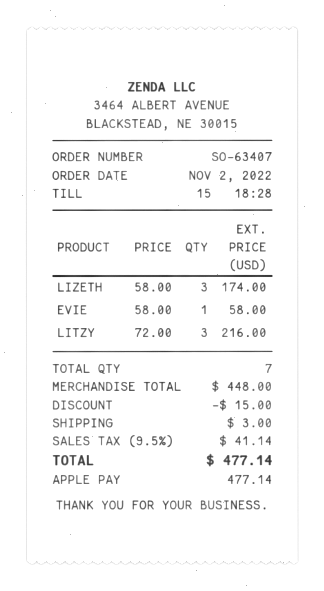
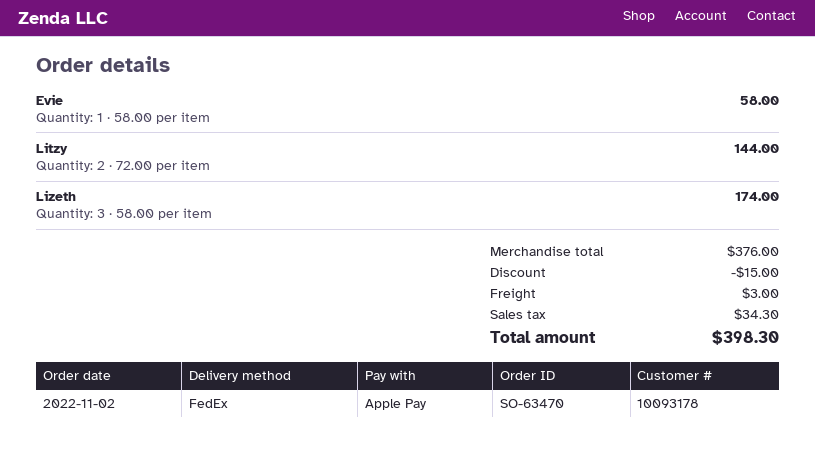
order number: SO-63407 -> SO-63470
LITZY: 3 x 72.00 = 216.00 -> 2 x 72.00 = 144.00
subtotal: 448.00 -> 376.00
tax: 41.14 -> 34.30
total: 477.14 -> 398.30

